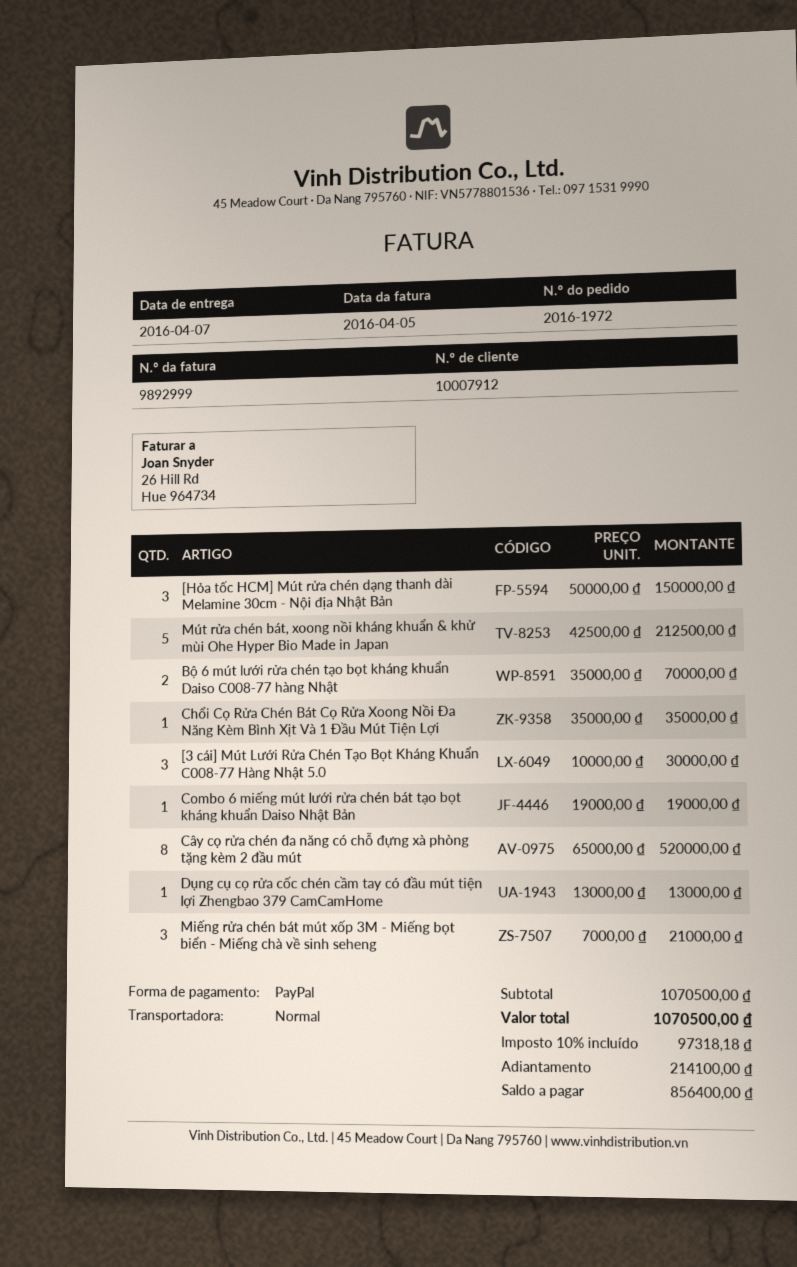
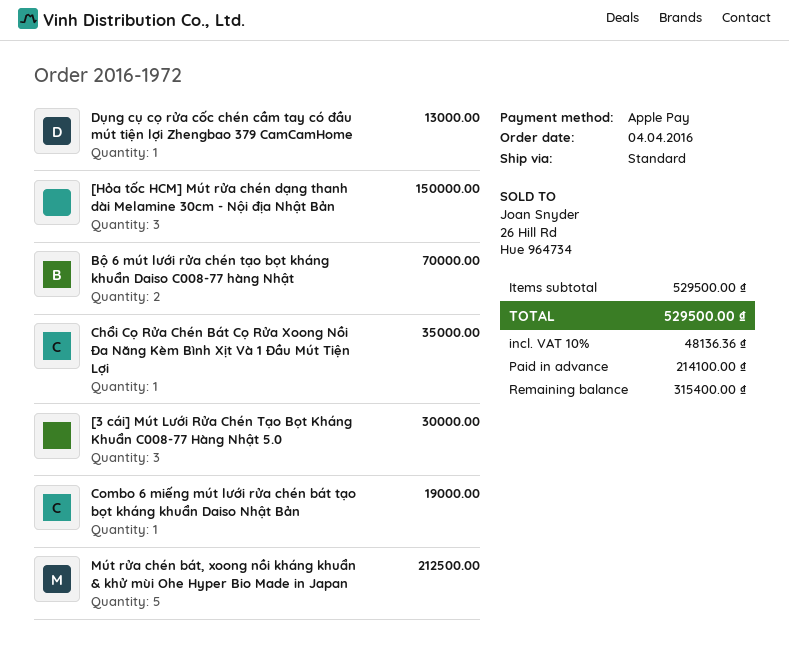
payment method: PayPal -> Apple Pay
Cây cọ rửa chén đa năng có chỗ đựng xà phòng tặng kèm 2 đầu mút: 8 for 520000.00 -> none
Miếng rửa chén bát mút xốp 3M - Miếng bọt biển - Miếng chà về sinh seheng: 3 for 21000.00 -> none
subtotal: 1070500.00 -> 529500.00
tax: 10% = 97318.18 -> 10% = 48136.36
total: 1070500.00 -> 529500.00
balance: 856400.00 -> 315400.00

